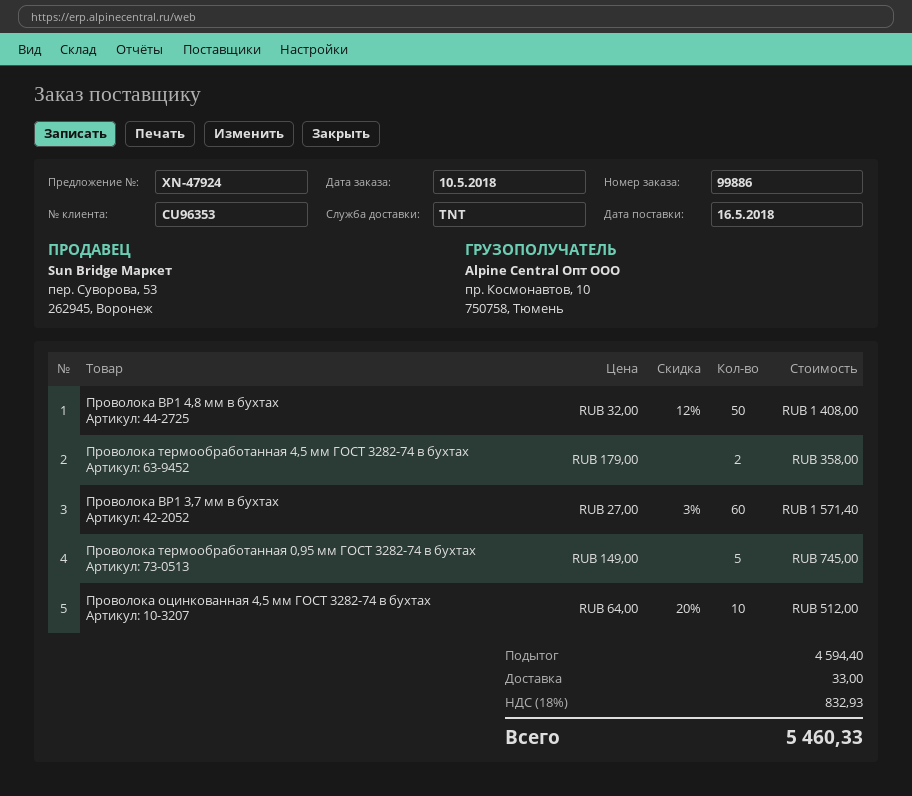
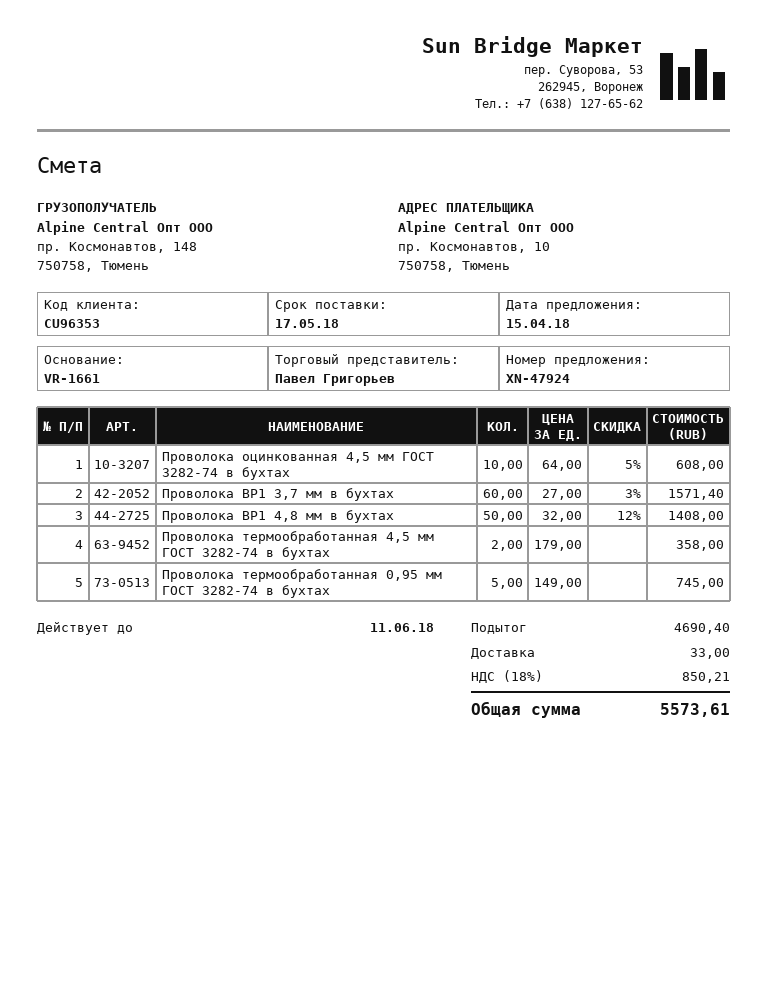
delivery date: 2018-05-16 -> 2018-05-17
ship to: пр. Космонавтов, 10, 750758, Тюмень -> пр. Космонавтов, 148, 750758, Тюмень
Проволока оцинкованная 4,5 мм ГОСТ 3282-74 в бухтах: 10 x 64.00 - 20% = 512.00 -> 10 x 64.00 - 5% = 608.00
subtotal: 4594.40 -> 4690.40
tax: 18% = 832.93 -> 18% = 850.21
total: 5460.33 -> 5573.61

